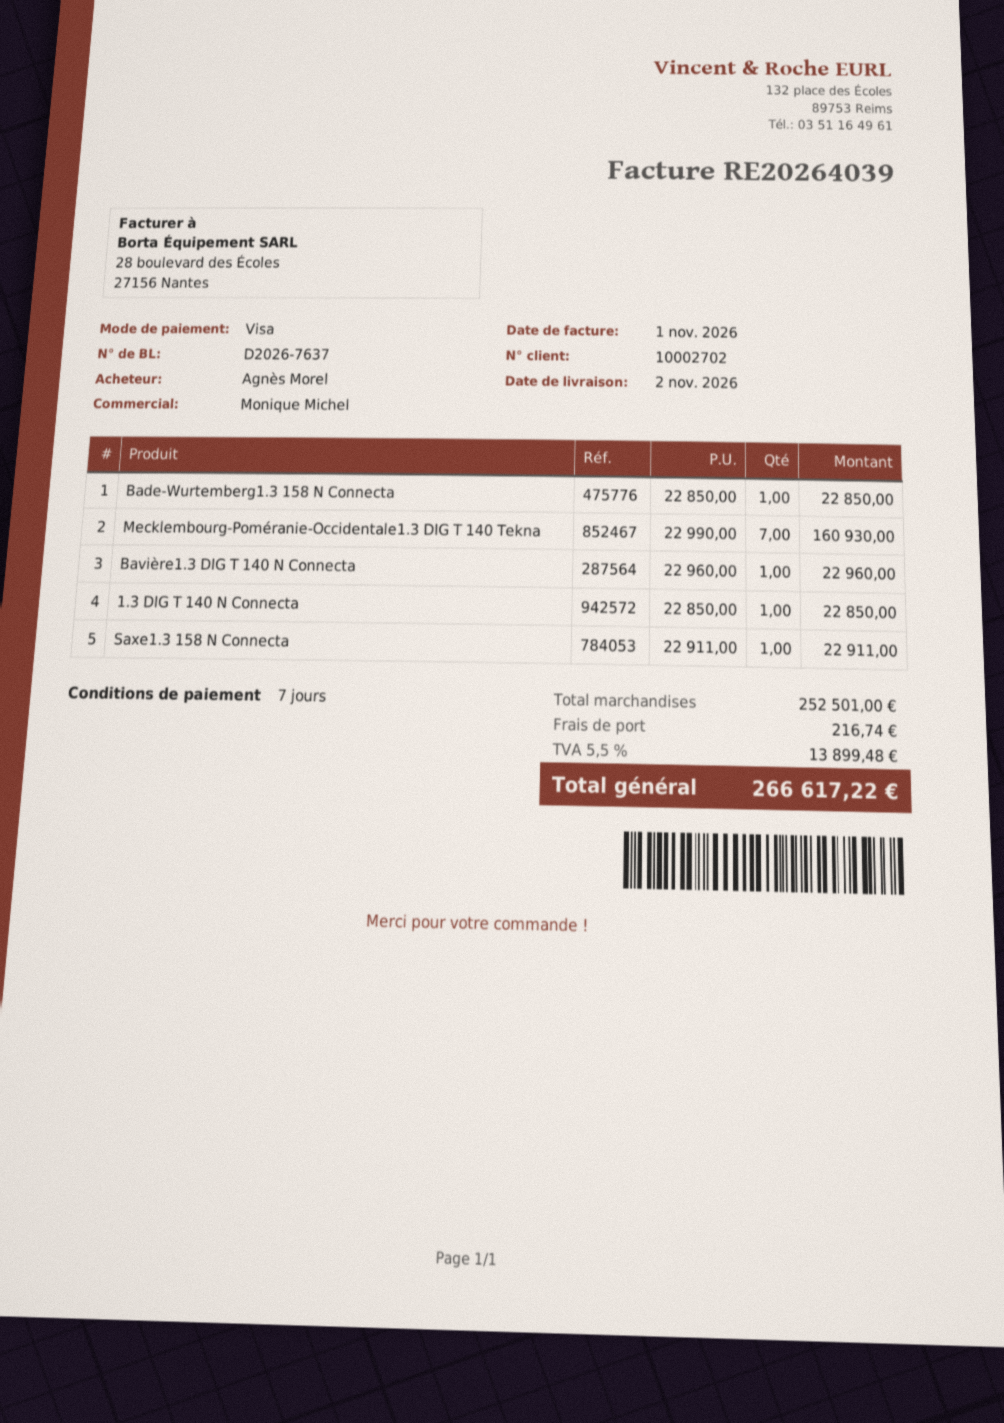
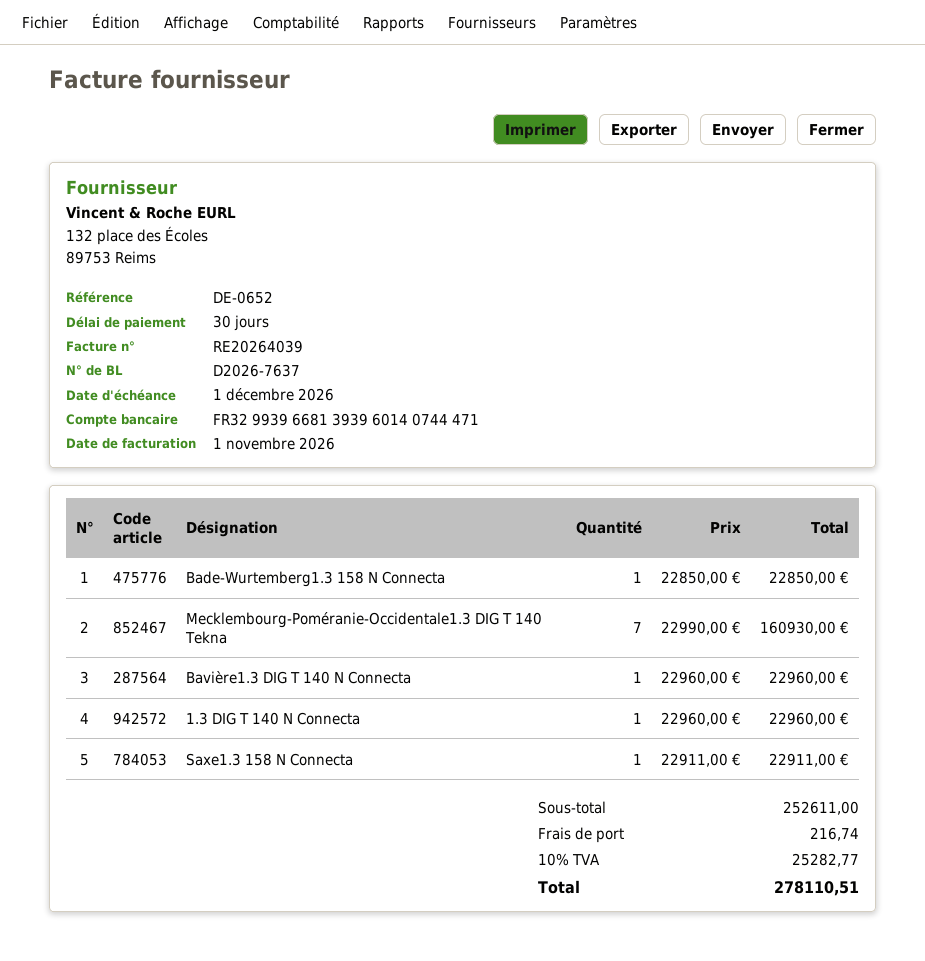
payment terms: 7 days -> 30 days
1.3 DIG T 140 N Connecta: 1 x 22850.00 = 22850.00 -> 1 x 22960.00 = 22960.00
subtotal: 252501.00 -> 252611.00
tax: 5.5% = 13899.48 -> 10% = 25282.77
total: 266617.22 -> 278110.51

